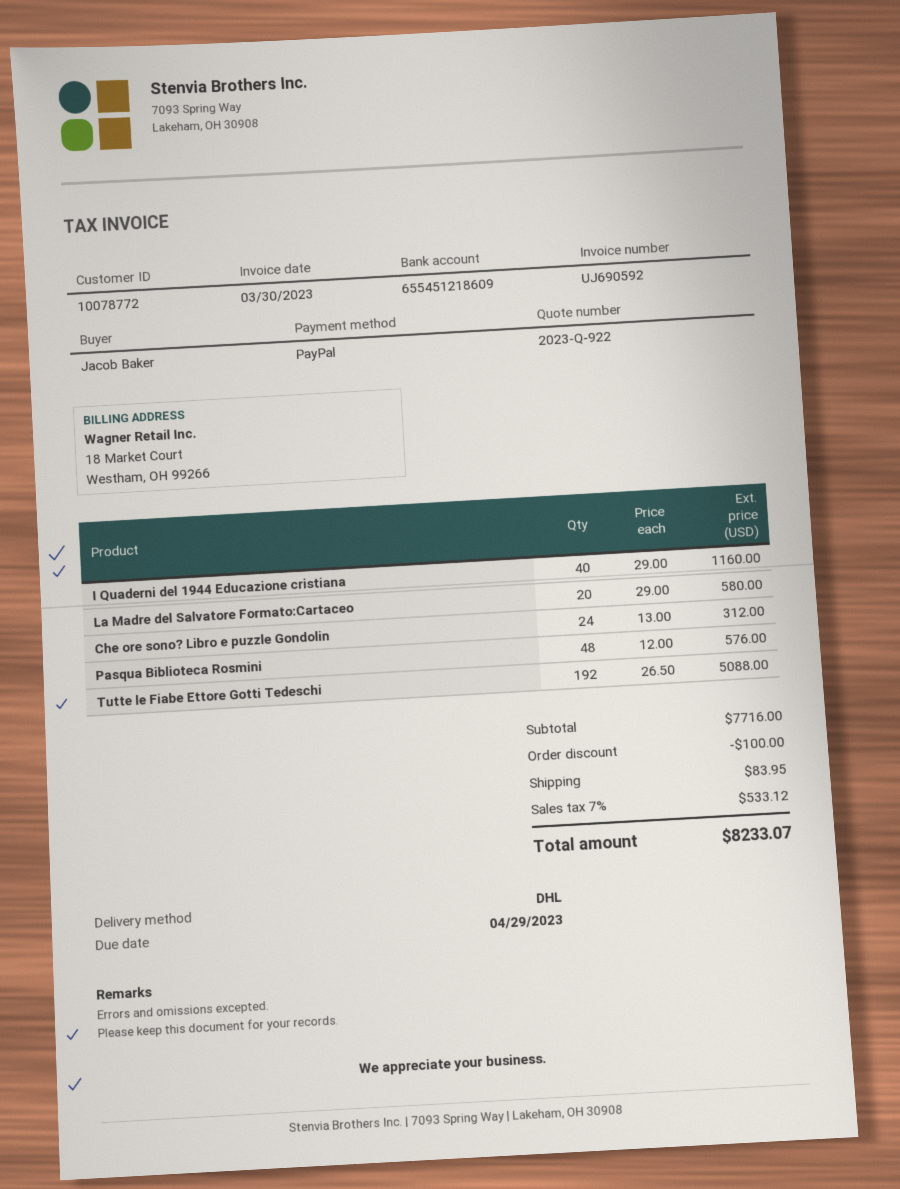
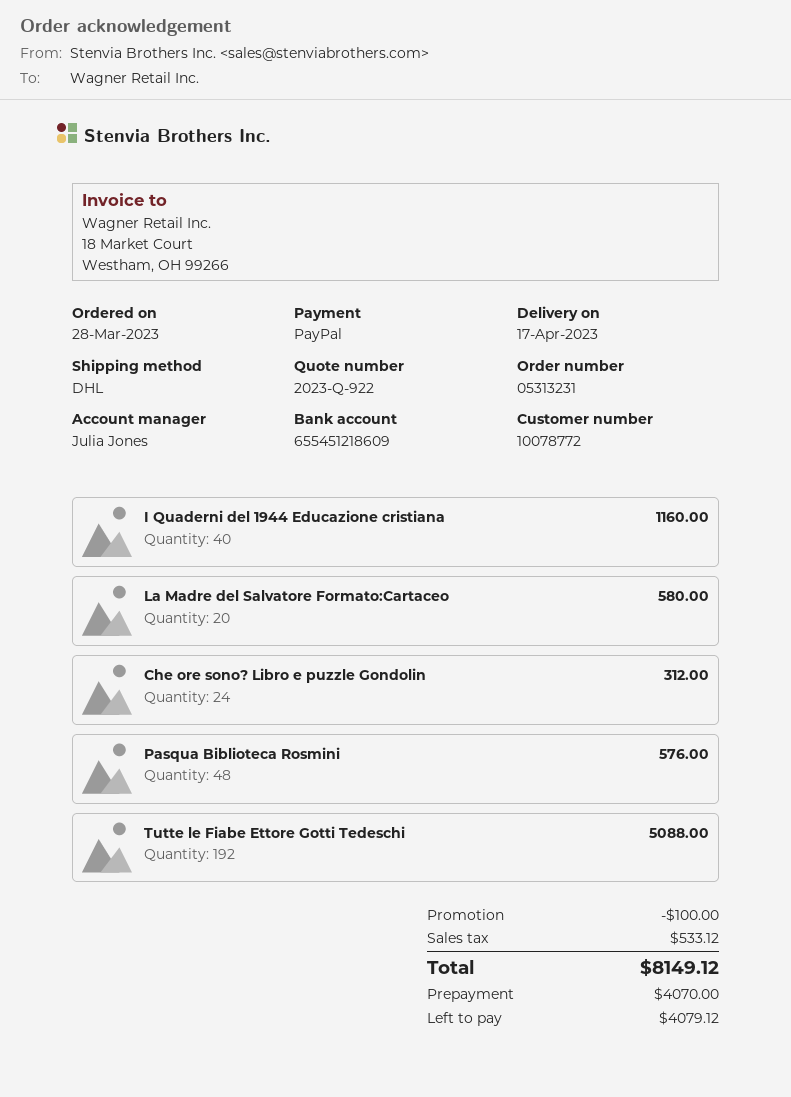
shipping: 83.95 -> none
total: 8233.07 -> 8149.12

